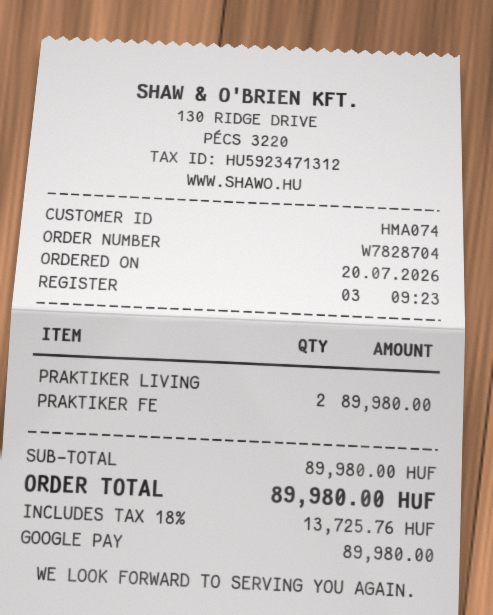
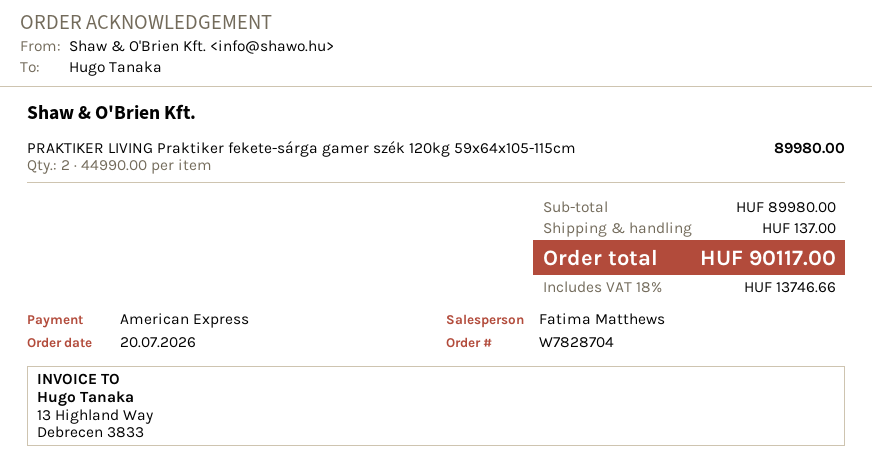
payment method: Google Pay -> American Express
shipping: none -> 137.00
tax: 18% = 13725.76 -> 18% = 13746.66
total: 89980.00 -> 90117.00

